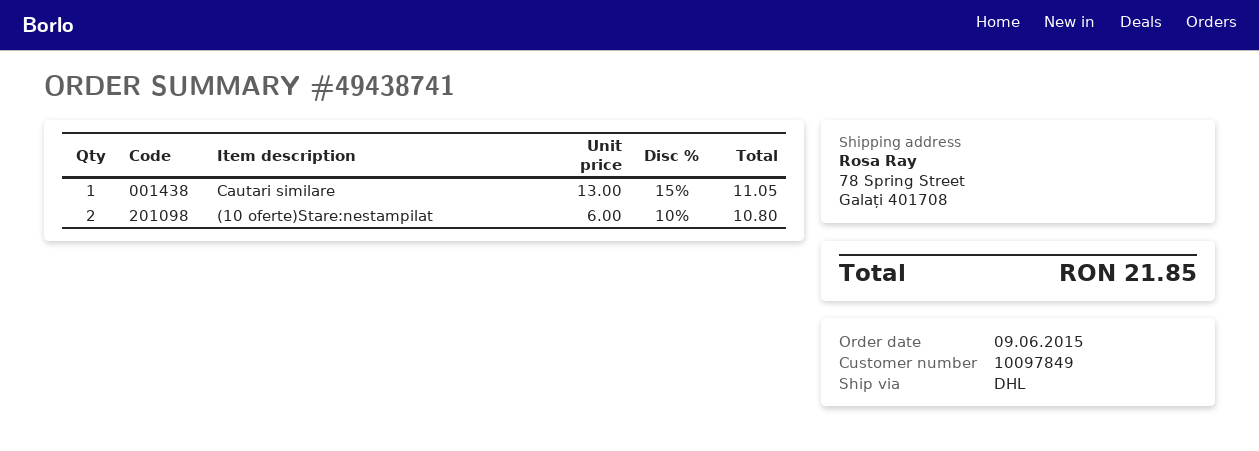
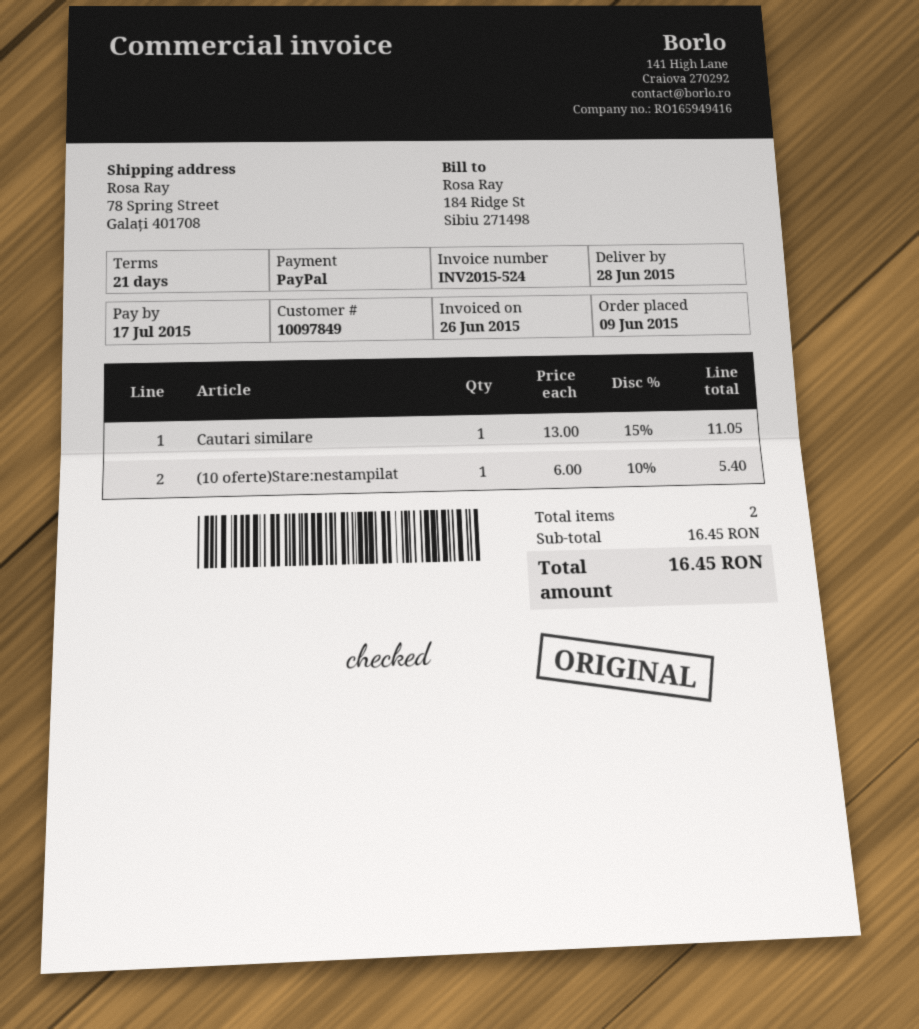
(10 oferte)Stare:nestampilat: 2 x 6.00 - 10% = 10.80 -> 1 x 6.00 - 10% = 5.40
total: 21.85 -> 16.45

